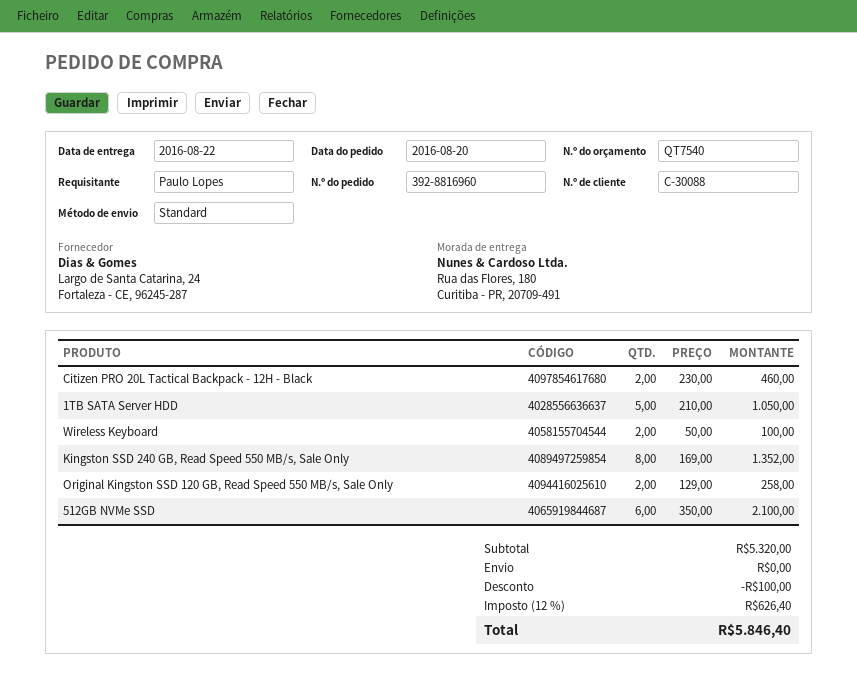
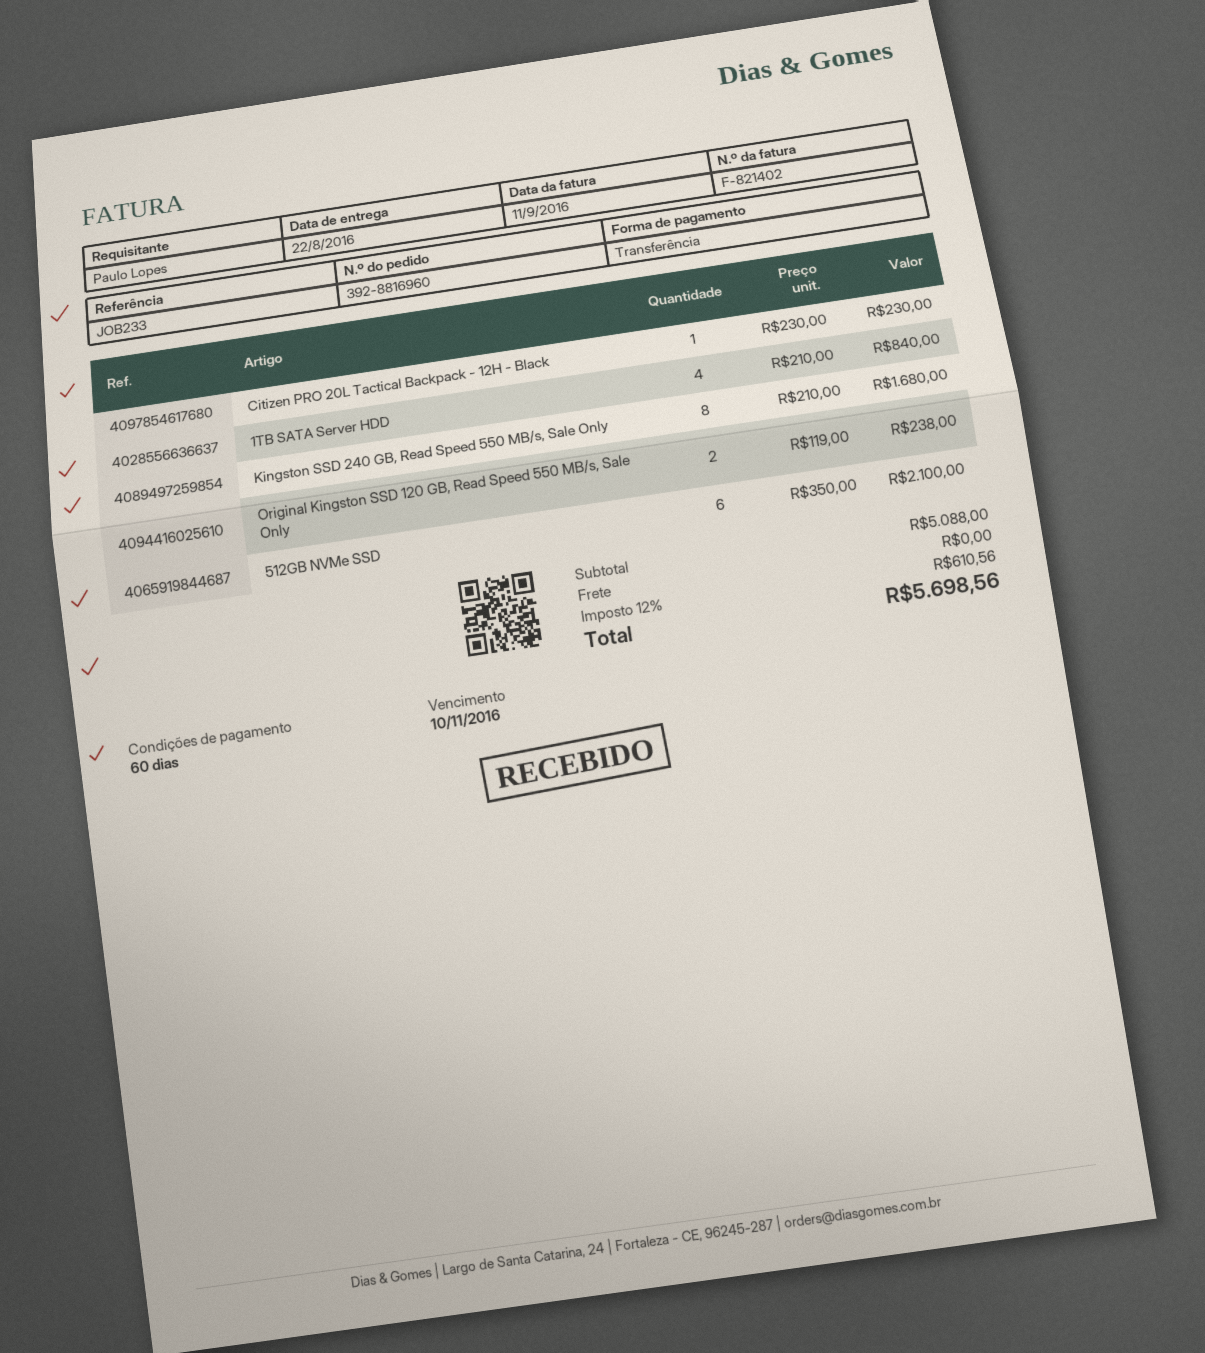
Citizen PRO 20L Tactical Backpack - 12H - Black: 2 x 230.00 = 460.00 -> 1 x 230.00 = 230.00
1TB SATA Server HDD: 5 x 210.00 = 1050.00 -> 4 x 210.00 = 840.00
Wireless Keyboard: 2 x 50.00 = 100.00 -> none
Kingston SSD 240 GB, Read Speed 550 MB/s, Sale Only: 8 x 169.00 = 1352.00 -> 8 x 210.00 = 1680.00
Original Kingston SSD 120 GB, Read Speed 550 MB/s, Sale Only: 2 x 129.00 = 258.00 -> 2 x 119.00 = 238.00
subtotal: 5320.00 -> 5088.00
discount: 100.00 -> none
tax: 12% = 626.40 -> 12% = 610.56
total: 5846.40 -> 5698.56

